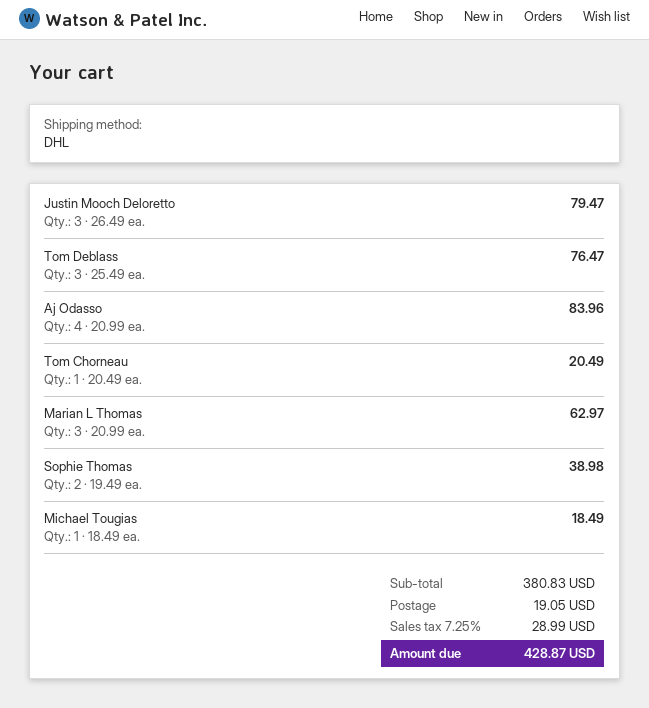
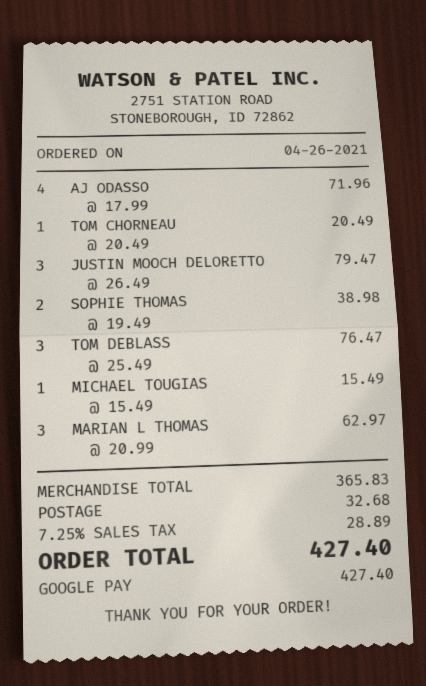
Aj Odasso: 4 x 20.99 = 83.96 -> 4 x 17.99 = 71.96
Michael Tougias: 1 x 18.49 = 18.49 -> 1 x 15.49 = 15.49
subtotal: 380.83 -> 365.83
shipping: 19.05 -> 32.68
tax: 7.25% = 28.99 -> 7.25% = 28.89
total: 428.87 -> 427.40

